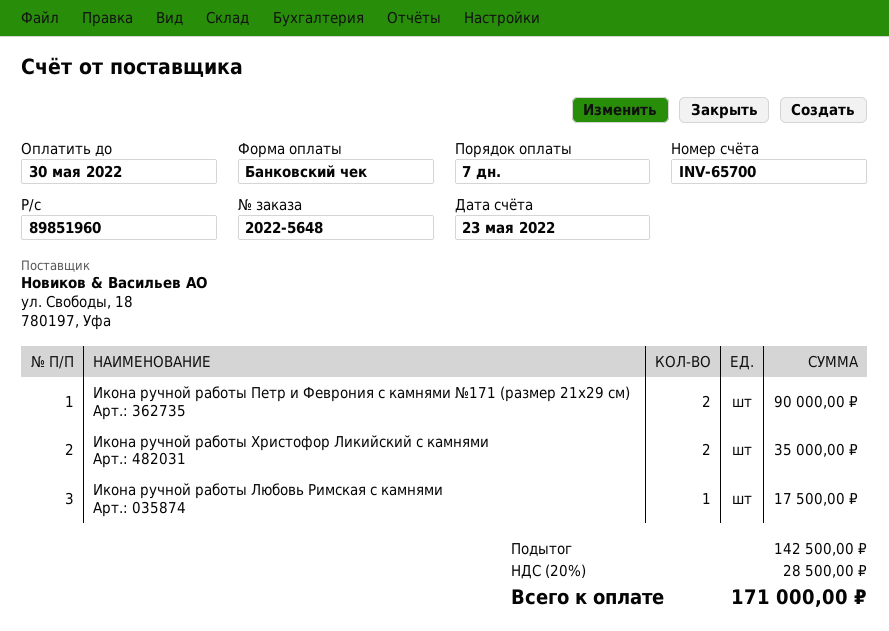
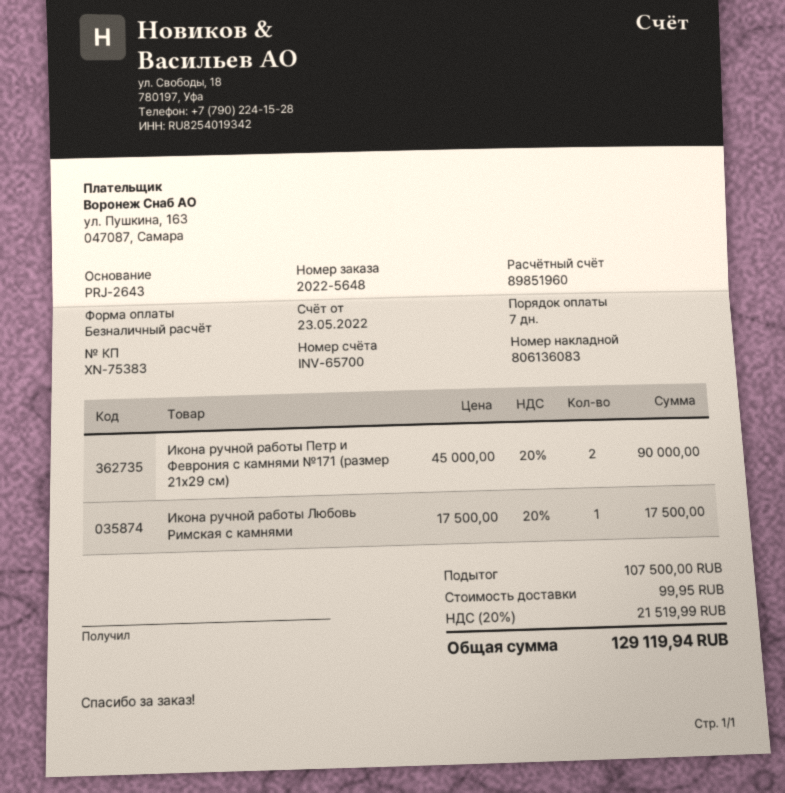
payment method: cheque -> bank transfer
Икона ручной работы Христофор Ликийский с камнями: 2 for 35000.00 -> none
subtotal: 142500.00 -> 107500.00
shipping: none -> 99.95
tax: 20% = 28500.00 -> 20% = 21519.99
total: 171000.00 -> 129119.94

